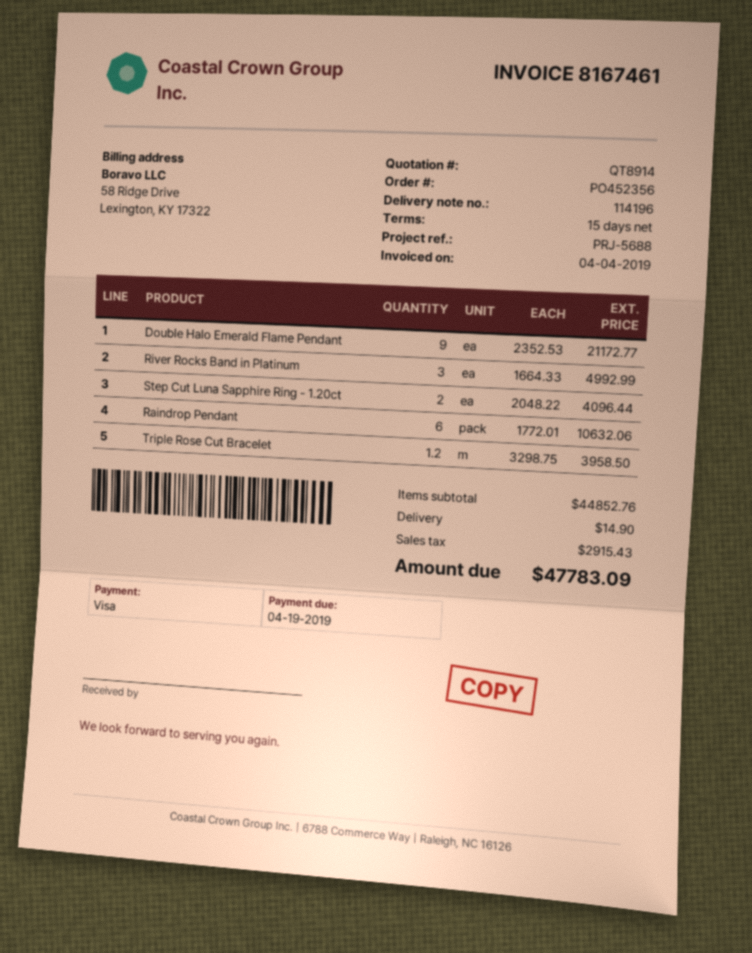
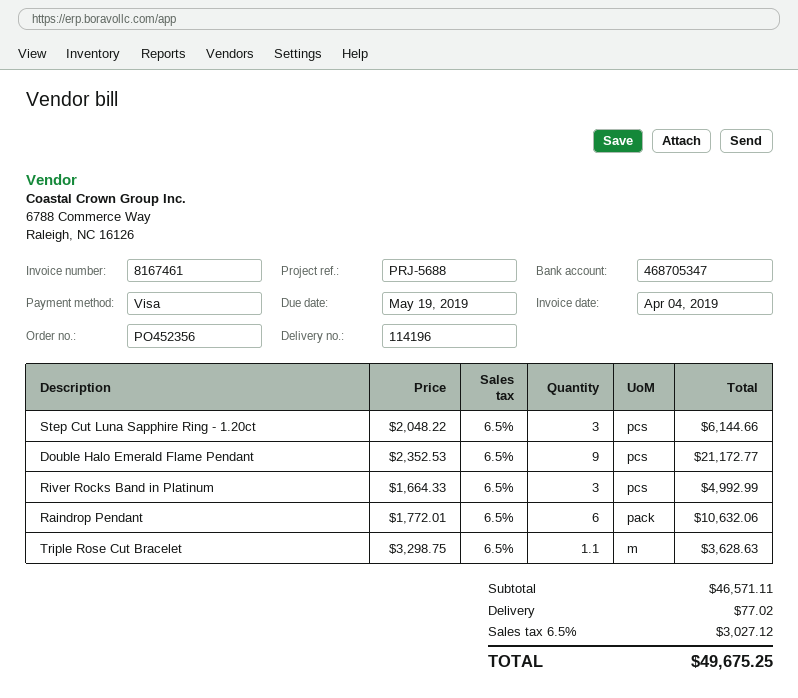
due date: 2019-04-19 -> 2019-05-19
Step Cut Luna Sapphire Ring - 1.20ct: 2 x 2048.22 = 4096.44 -> 3 x 2048.22 = 6144.66
Triple Rose Cut Bracelet: 1.2 x 3298.75 = 3958.50 -> 1.1 x 3298.75 = 3628.63
subtotal: 44852.76 -> 46571.11
shipping: 14.90 -> 77.02
tax: 2915.43 -> 3027.12
total: 47783.09 -> 49675.25

